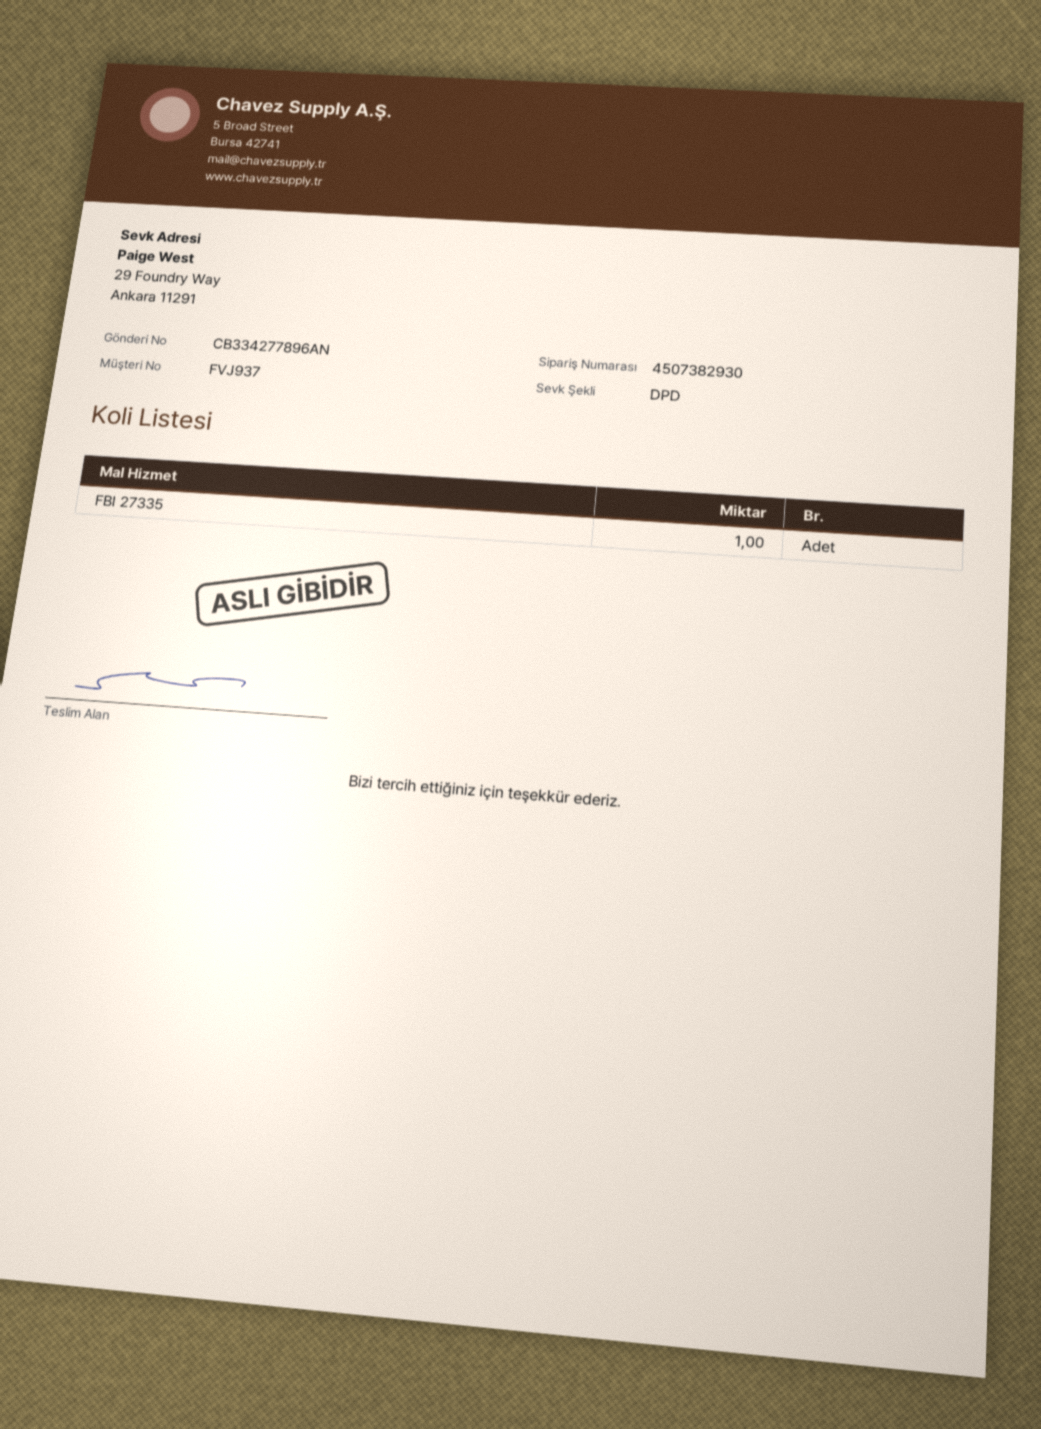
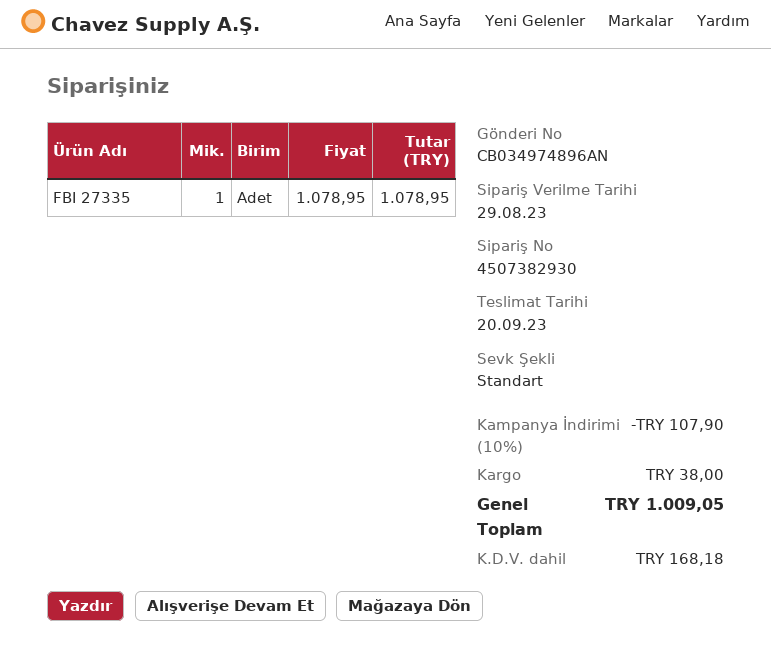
shipping method: DPD -> standard
tracking number: CB334277896AN -> CB034974896AN

